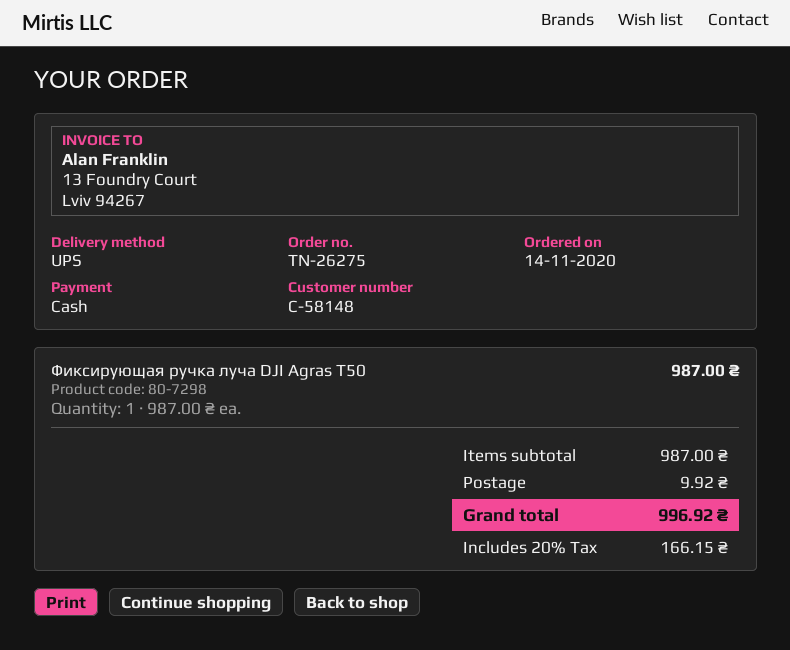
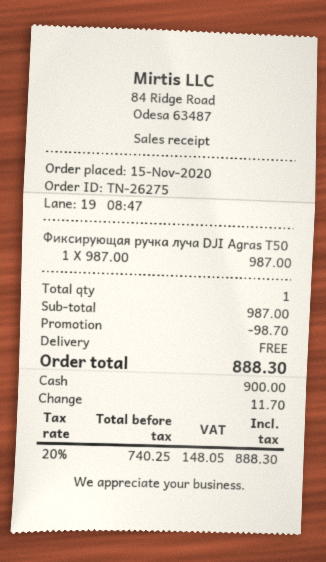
order date: 2020-11-14 -> 2020-11-15
discount: none -> 98.70
shipping: 9.92 -> 0.00
tax: 20% = 166.15 -> 20% = 148.05
total: 996.92 -> 888.30

